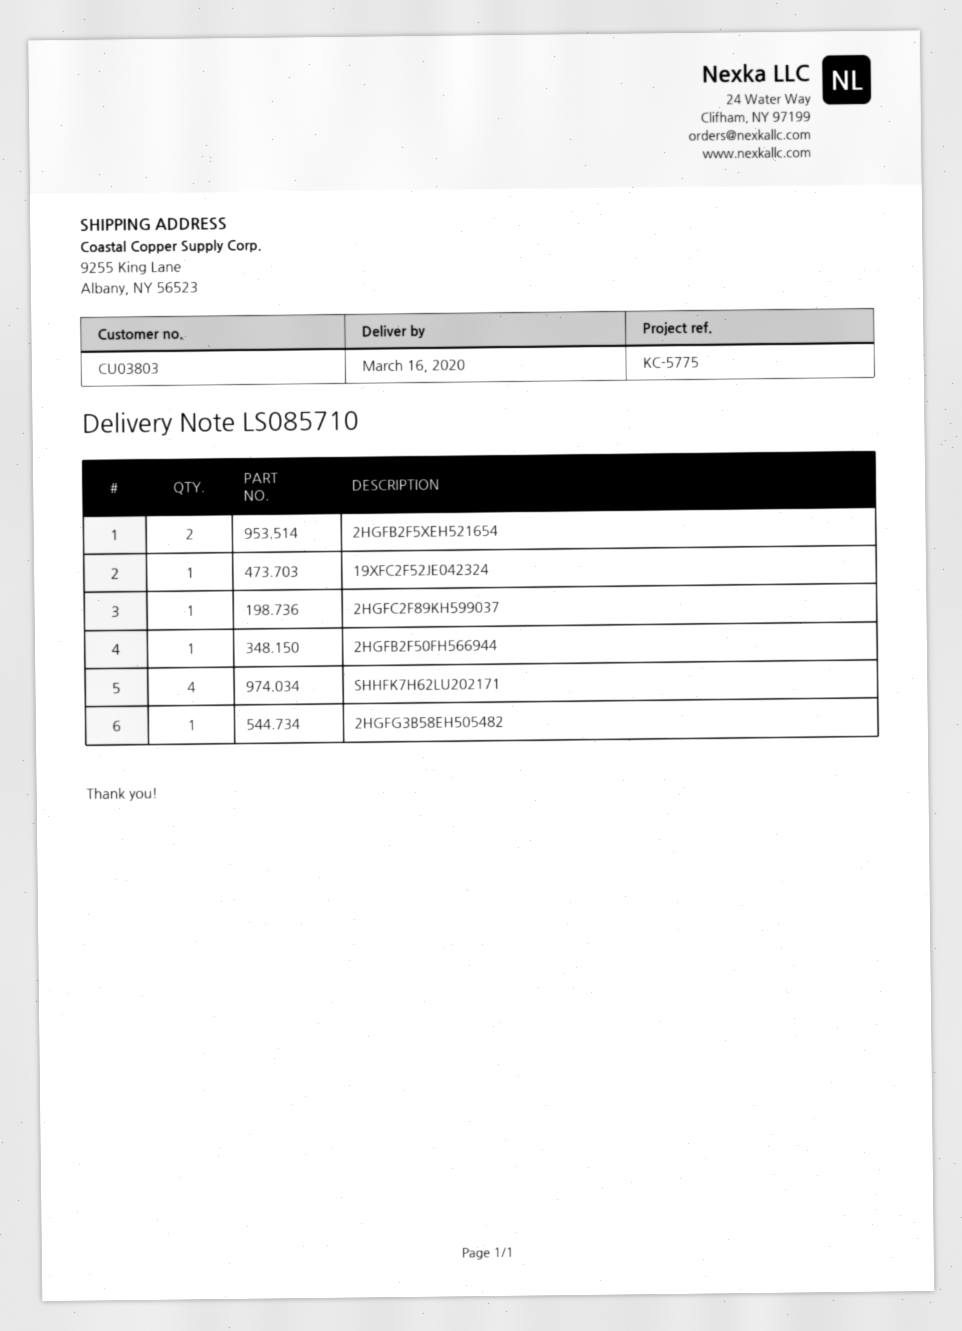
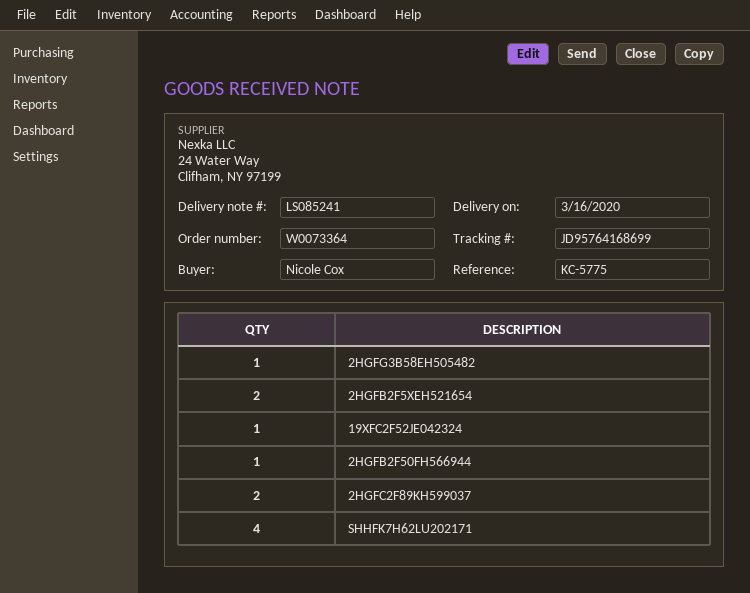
delivery note number: LS085710 -> LS085241
2HGFC2F89KH599037: 1 -> 2

